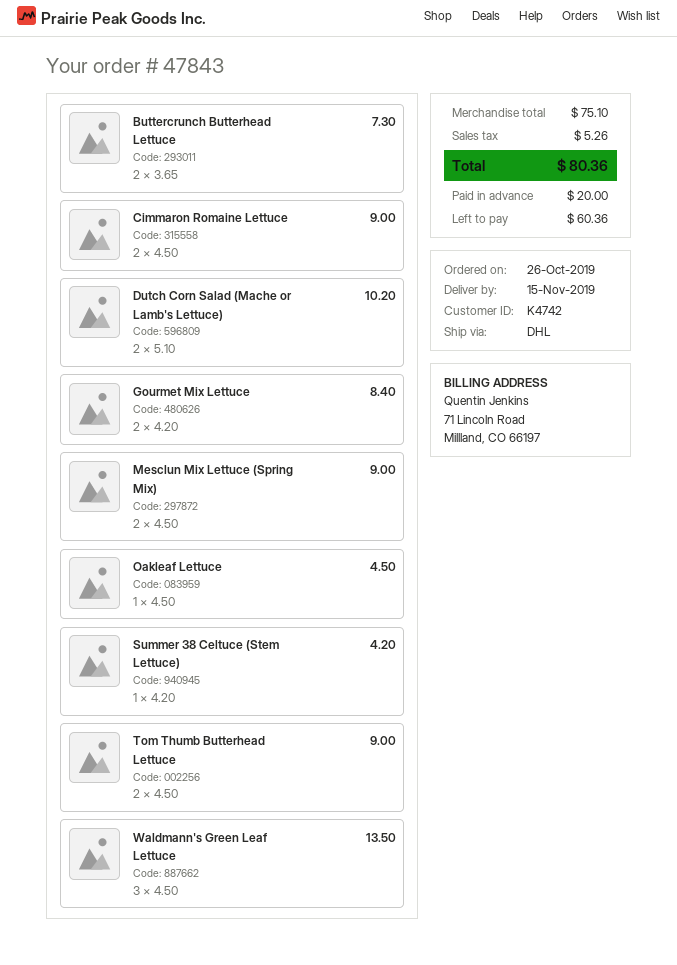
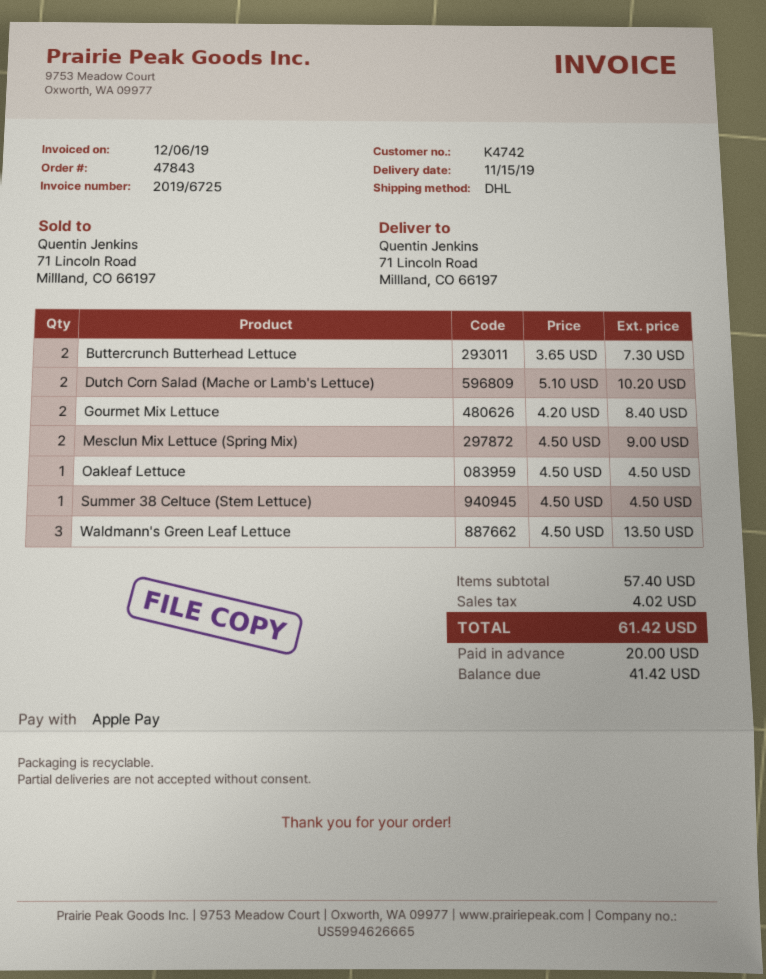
Cimmaron Romaine Lettuce: 2 x 4.50 = 9.00 -> none
Summer 38 Celtuce (Stem Lettuce): 1 x 4.20 = 4.20 -> 1 x 4.50 = 4.50
Tom Thumb Butterhead Lettuce: 2 x 4.50 = 9.00 -> none
subtotal: 75.10 -> 57.40
tax: 5.26 -> 4.02
total: 80.36 -> 61.42
balance: 60.36 -> 41.42

